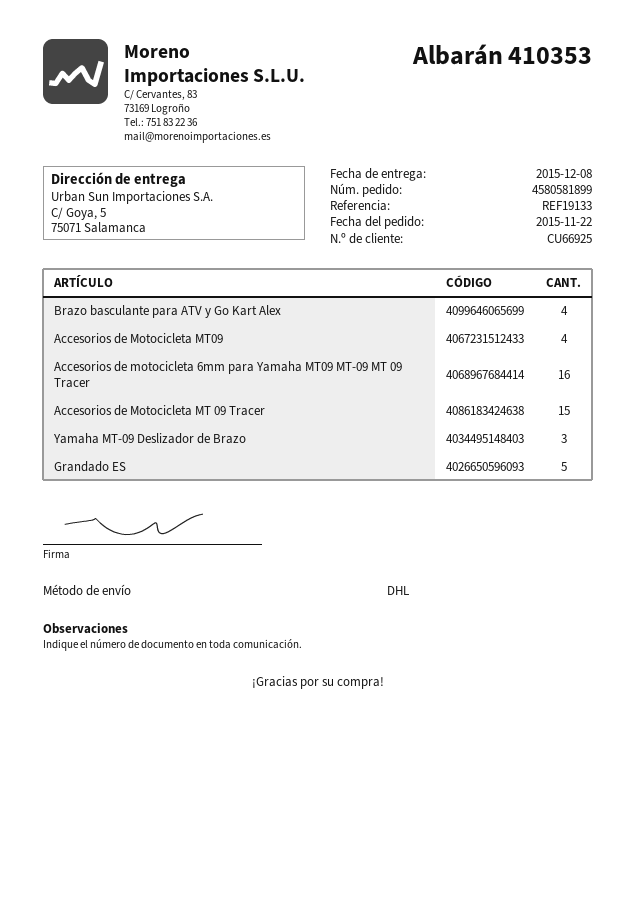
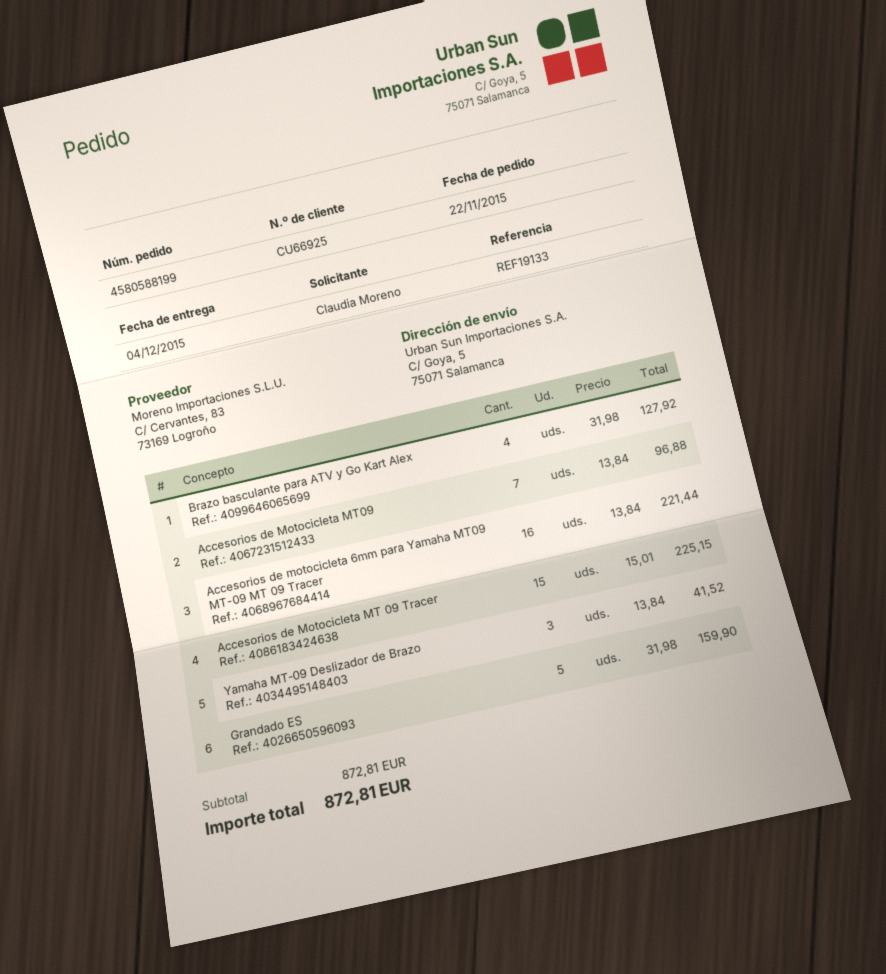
order number: 4580581899 -> 4580588199
delivery date: 2015-12-08 -> 2015-12-04
Accesorios de Motocicleta MT09: 4 -> 7

